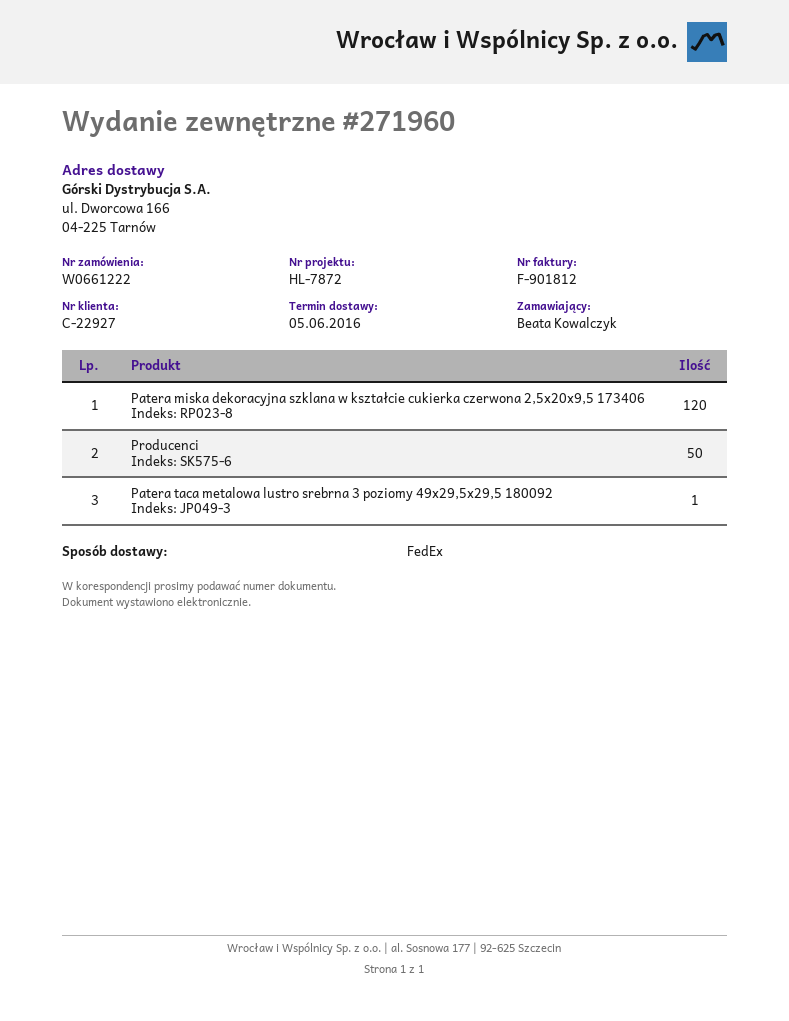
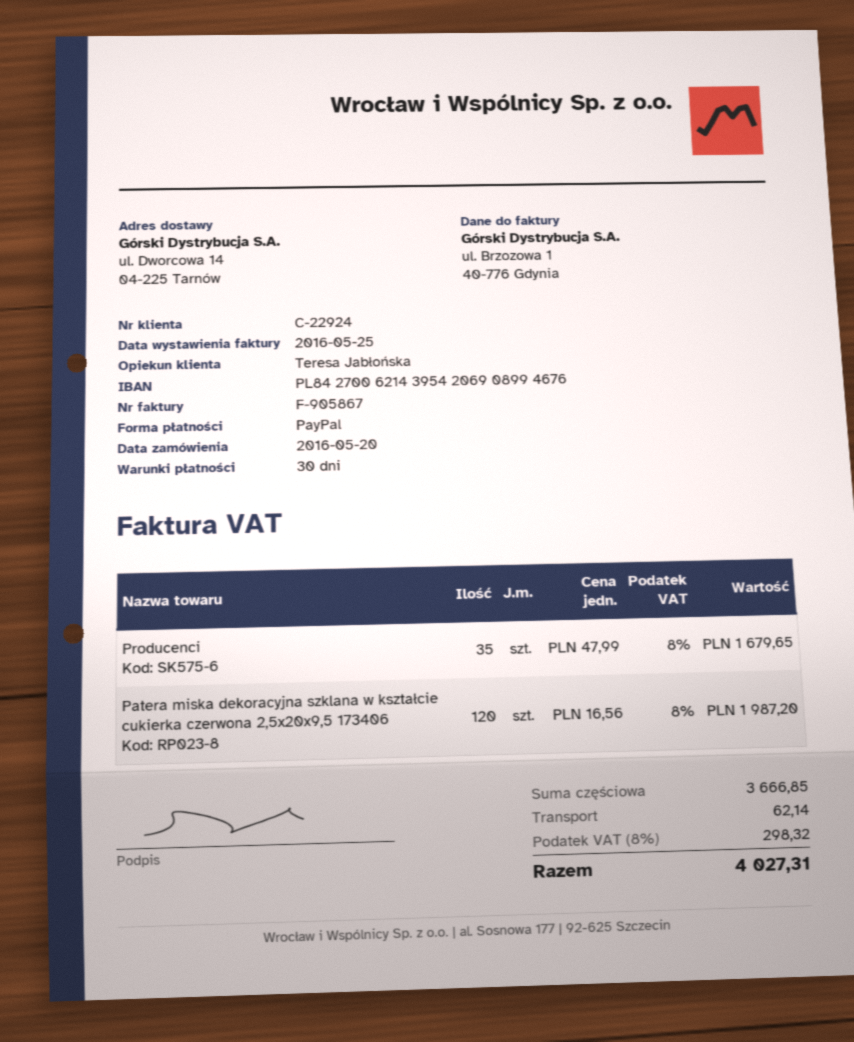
invoice number: F-901812 -> F-905867
customer number: C-22927 -> C-22924
ship to: ul. Dworcowa 166, 04-225 Tarnów -> ul. Dworcowa 14, 04-225 Tarnów
Producenci: 50 -> 35
Patera taca metalowa lustro srebrna 3 poziomy 49x29,5x29,5 180092: 1 -> none

